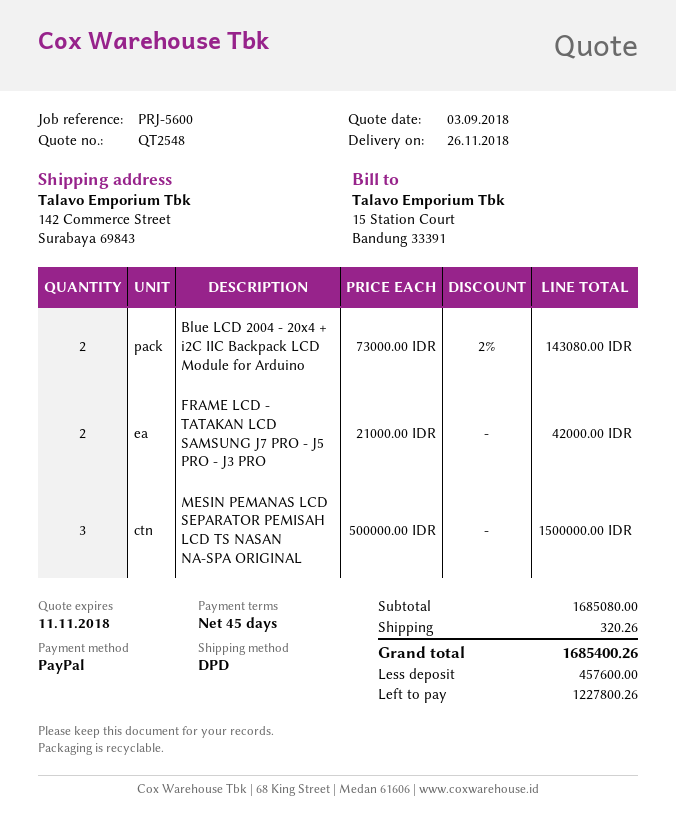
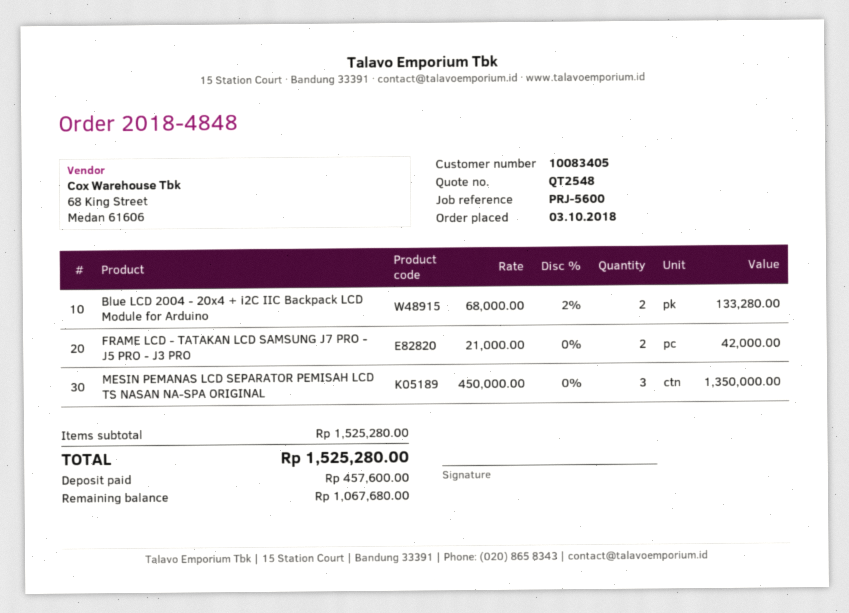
Blue LCD 2004 - 20x4 + i2C IIC Backpack LCD Module for Arduino: 2 x 73000.00 - 2% = 143080.00 -> 2 x 68000.00 - 2% = 133280.00
MESIN PEMANAS LCD SEPARATOR PEMISAH LCD TS NASAN NA-SPA ORIGINAL: 3 x 500000.00 = 1500000.00 -> 3 x 450000.00 = 1350000.00
subtotal: 1685080.00 -> 1525280.00
shipping: 320.26 -> none
total: 1685400.26 -> 1525280.00
balance: 1227800.26 -> 1067680.00

